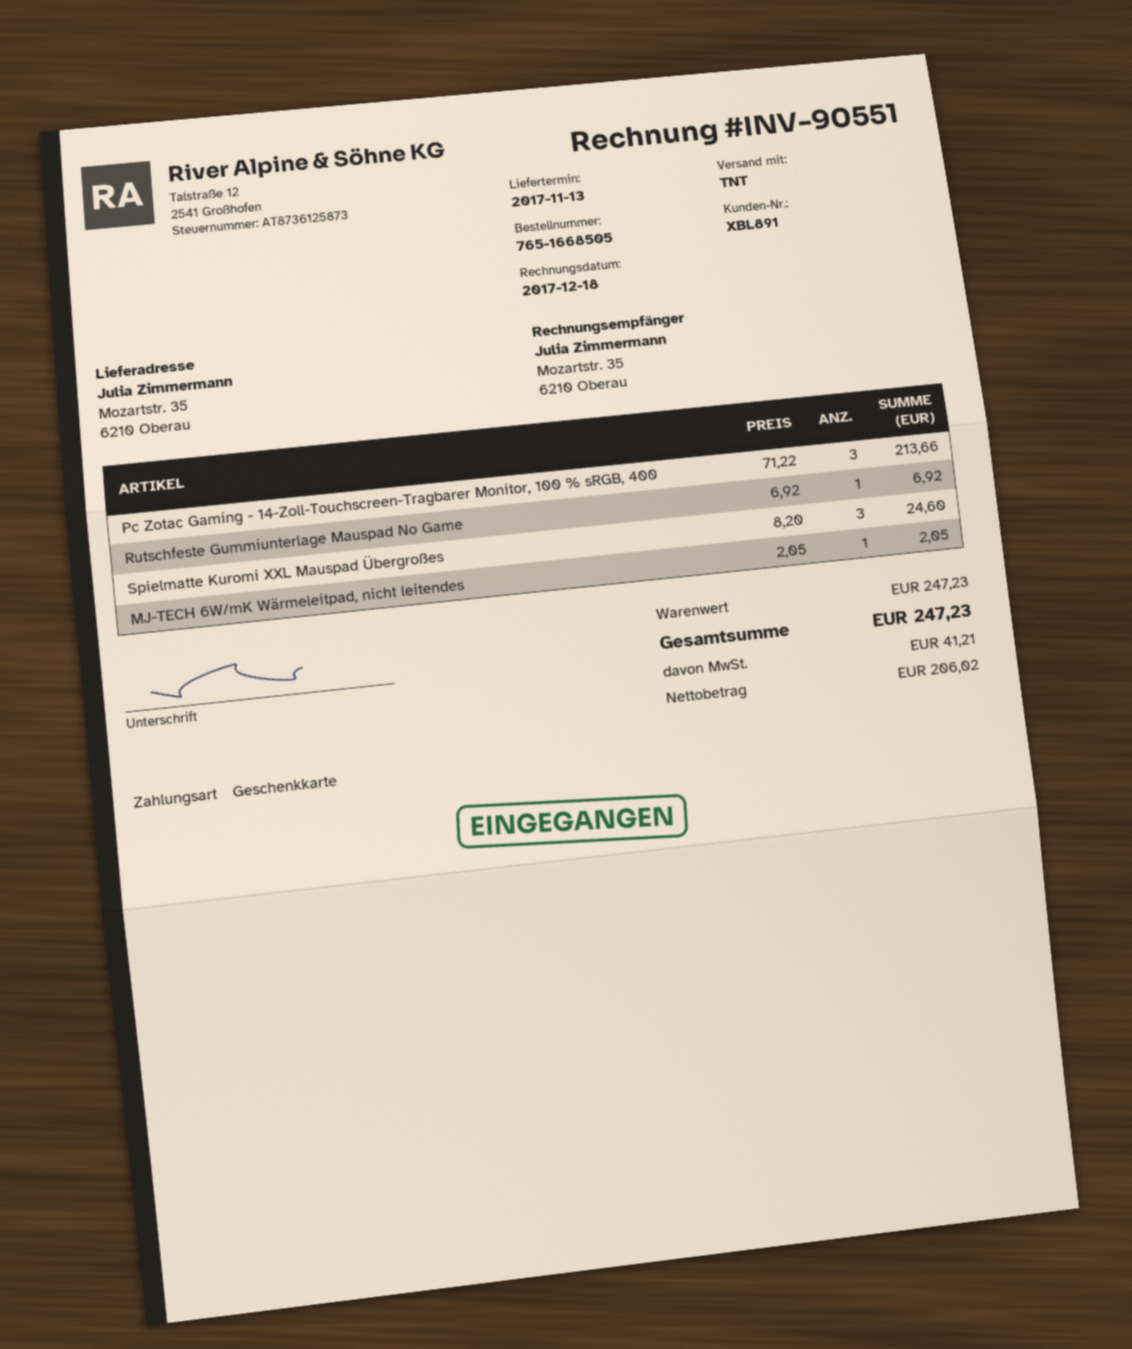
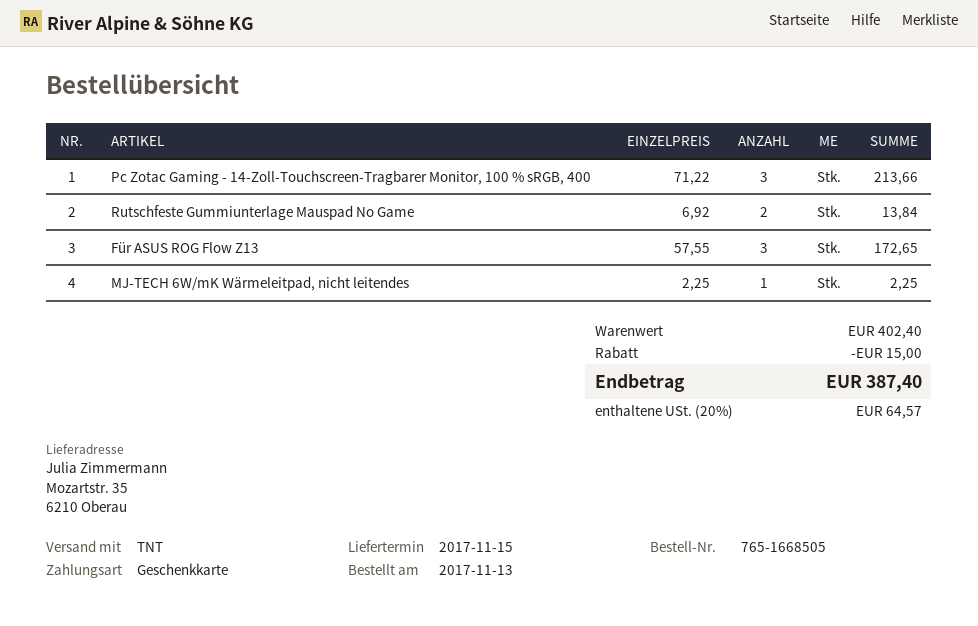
delivery date: 2017-11-13 -> 2017-11-15
Rutschfeste Gummiunterlage Mauspad No Game: 1 x 6.92 = 6.92 -> 2 x 6.92 = 13.84
Spielmatte Kuromi XXL Mauspad Übergroßes: 3 x 8.20 = 24.60 -> none
MJ-TECH 6W/mK Wärmeleitpad, nicht leitendes: 1 x 2.05 = 2.05 -> 1 x 2.25 = 2.25
Für ASUS ROG Flow Z13: none -> 3 x 57.55 = 172.65
subtotal: 247.23 -> 402.40
discount: none -> 15.00
tax: 41.21 -> 64.57
total: 247.23 -> 387.40

